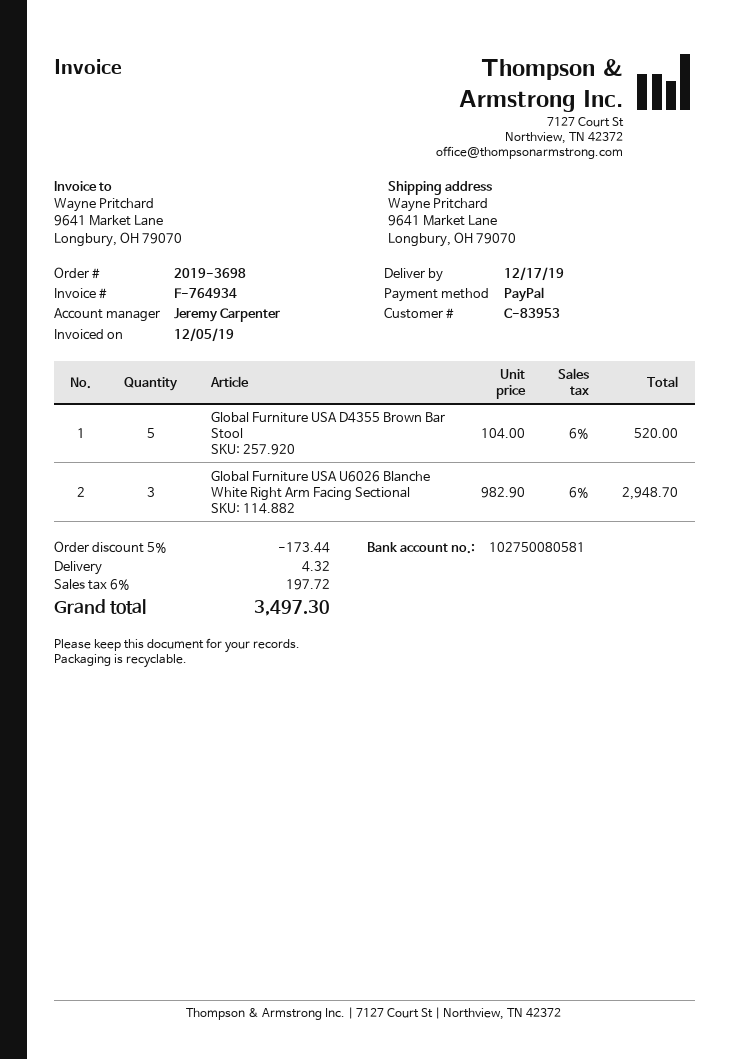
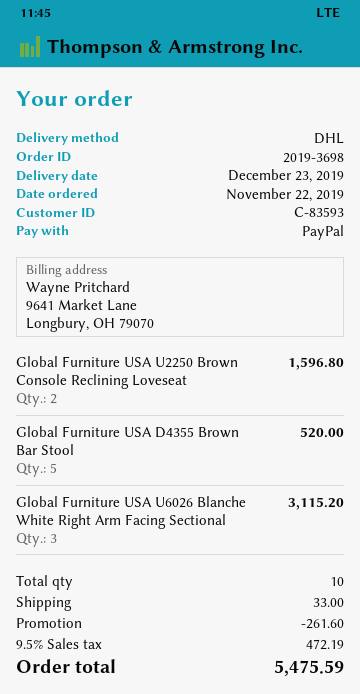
delivery date: 2019-12-17 -> 2019-12-23
customer number: C-83953 -> C-83593
Global Furniture USA U6026 Blanche White Right Arm Facing Sectional: 3 for 2948.70 -> 3 for 3115.20
Global Furniture USA U2250 Brown Console Reclining Loveseat: none -> 2 for 1596.80
discount: 173.44 -> 261.60
shipping: 4.32 -> 33.00
tax: 6% = 197.72 -> 9.5% = 472.19
total: 3497.30 -> 5475.59

